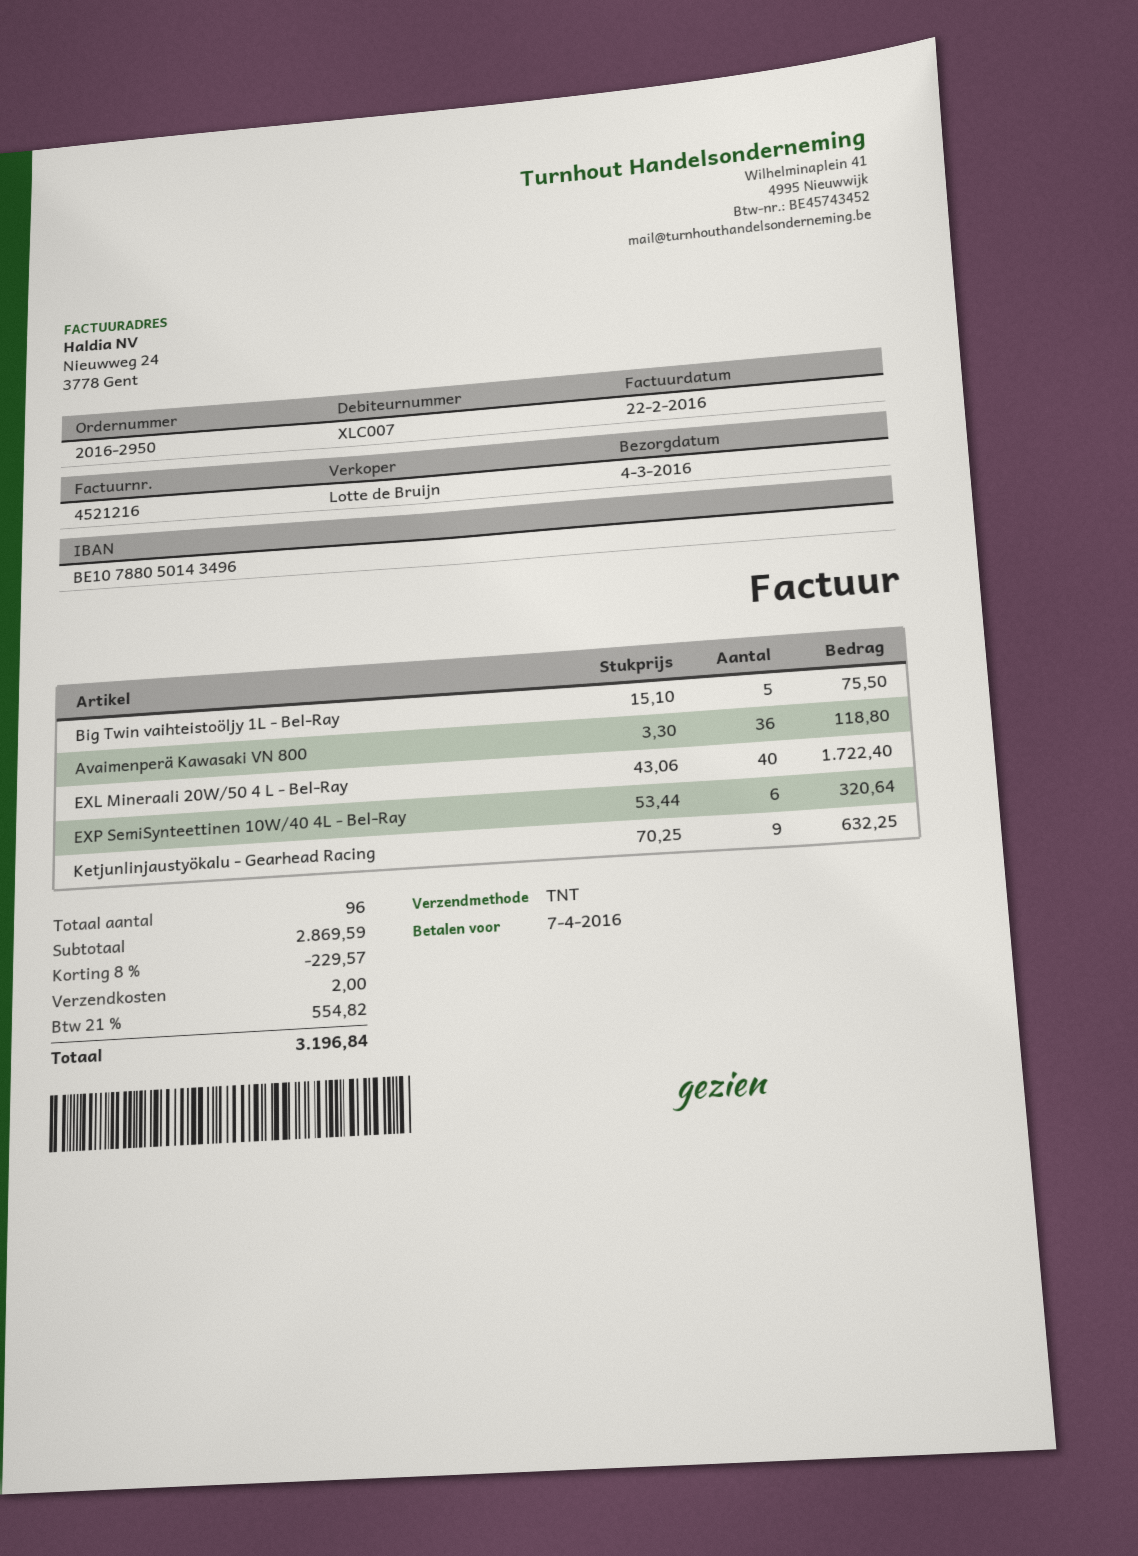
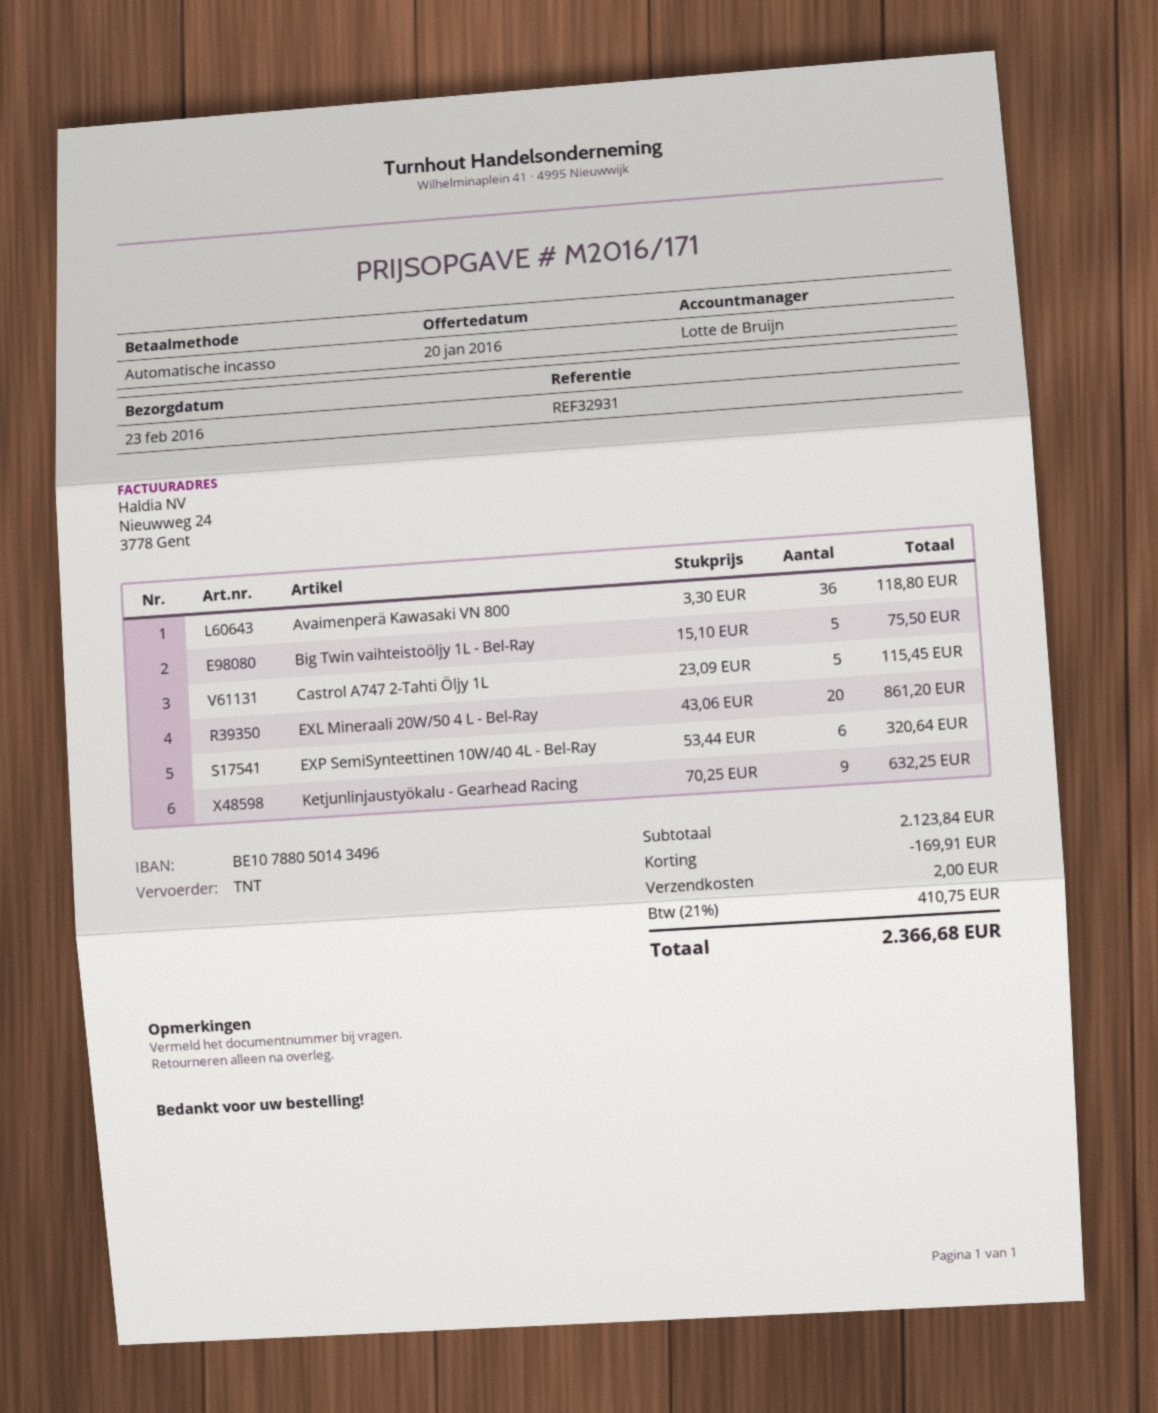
delivery date: 2016-03-04 -> 2016-02-23
EXL Mineraali 20W/50 4 L - Bel-Ray: 40 x 43.06 = 1722.40 -> 20 x 43.06 = 861.20
Castrol A747 2-Tahti Öljy 1L: none -> 5 x 23.09 = 115.45
subtotal: 2869.59 -> 2123.84
discount: 229.57 -> 169.91
tax: 21% = 554.82 -> 21% = 410.75
total: 3196.84 -> 2366.68

